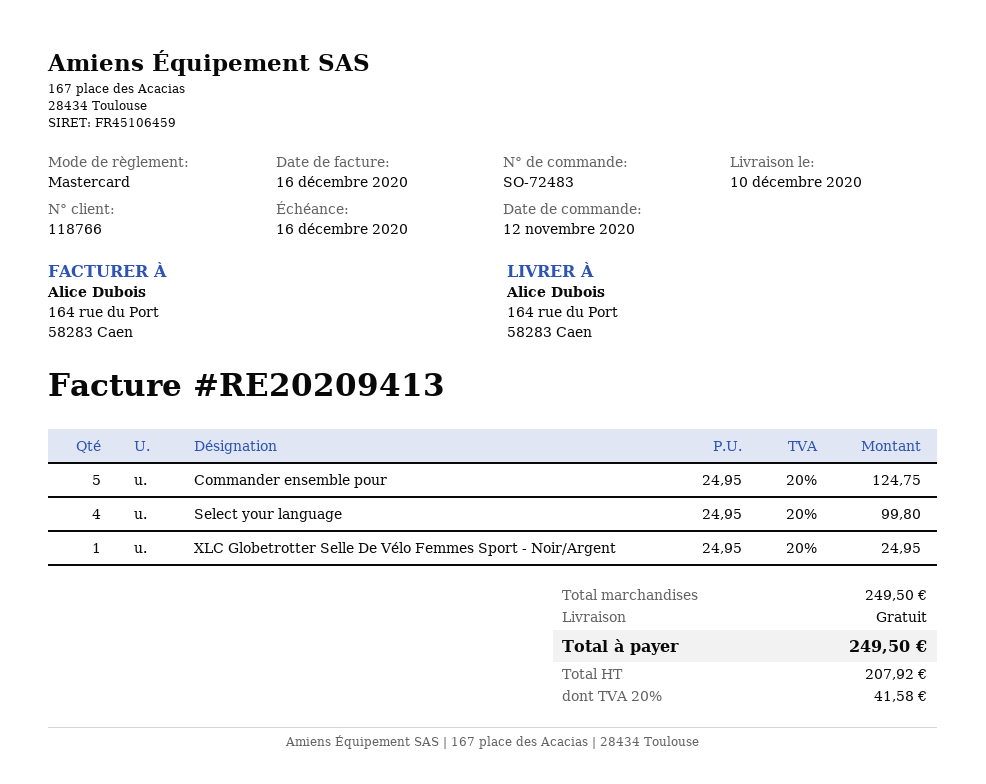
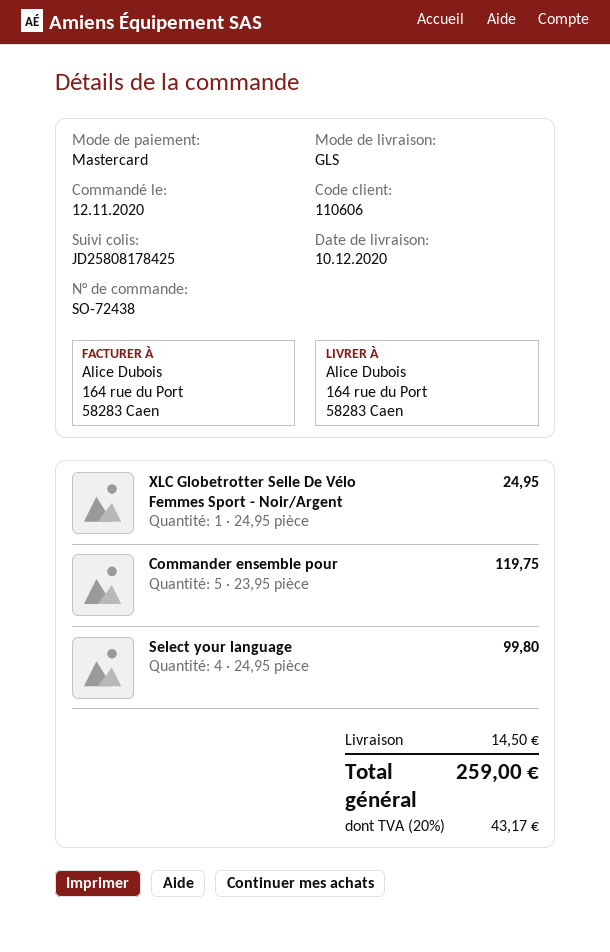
order number: SO-72483 -> SO-72438
customer number: 118766 -> 110606
Commander ensemble pour: 5 x 24.95 = 124.75 -> 5 x 23.95 = 119.75
shipping: 0.00 -> 14.50
tax: 20% = 41.58 -> 20% = 43.17
total: 249.50 -> 259.00

